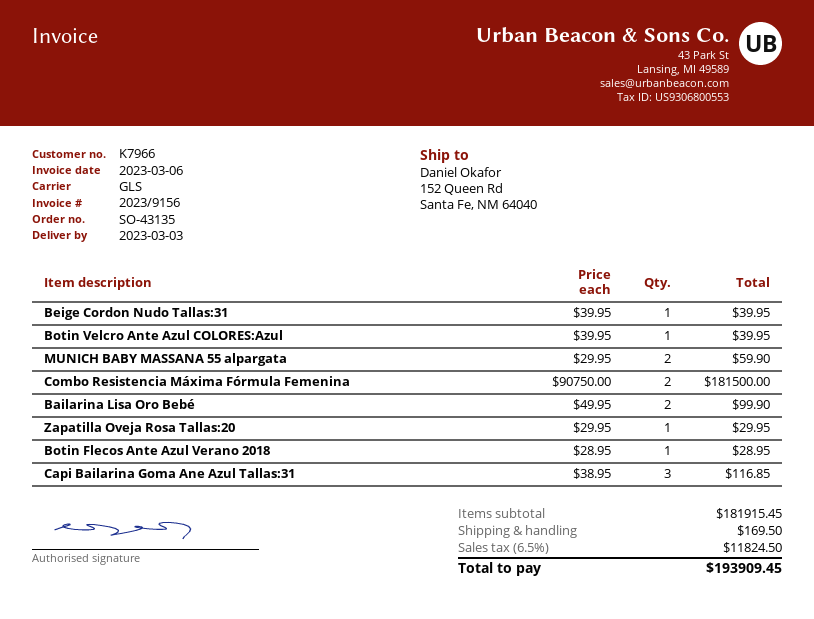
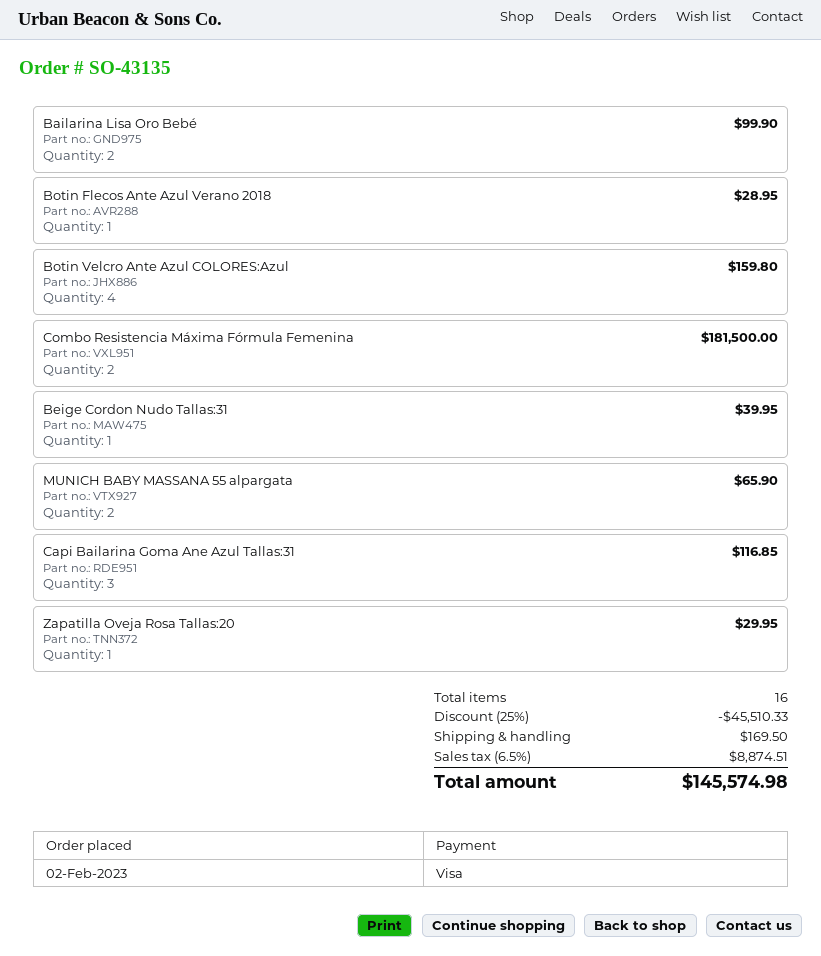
Botin Velcro Ante Azul COLORES:Azul: 1 for 39.95 -> 4 for 159.80
MUNICH BABY MASSANA 55 alpargata: 2 for 59.90 -> 2 for 65.90
discount: none -> 25% = 45510.33
tax: 6.5% = 11824.50 -> 6.5% = 8874.51
total: 193909.45 -> 145574.98

